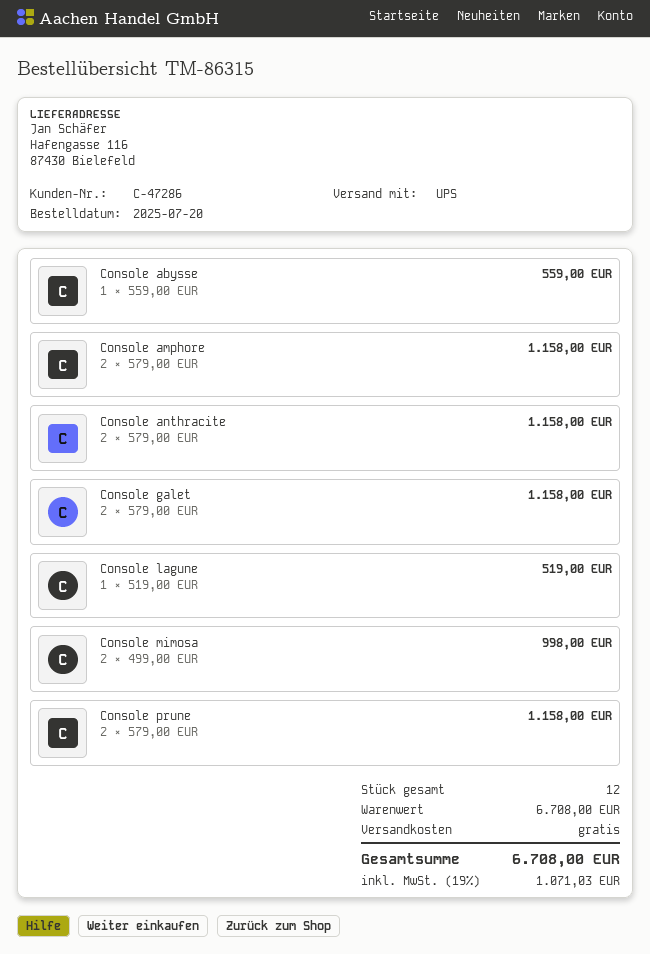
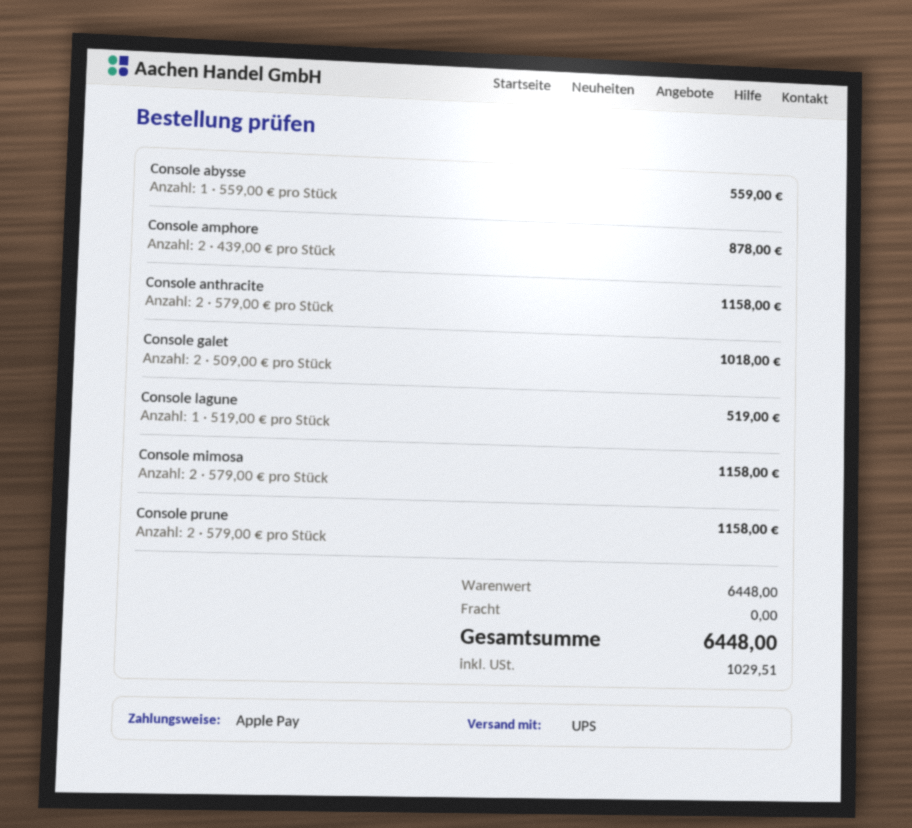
Console amphore: 2 x 579.00 = 1158.00 -> 2 x 439.00 = 878.00
Console galet: 2 x 579.00 = 1158.00 -> 2 x 509.00 = 1018.00
Console mimosa: 2 x 499.00 = 998.00 -> 2 x 579.00 = 1158.00
subtotal: 6708.00 -> 6448.00
tax: 1071.03 -> 1029.51
total: 6708.00 -> 6448.00

